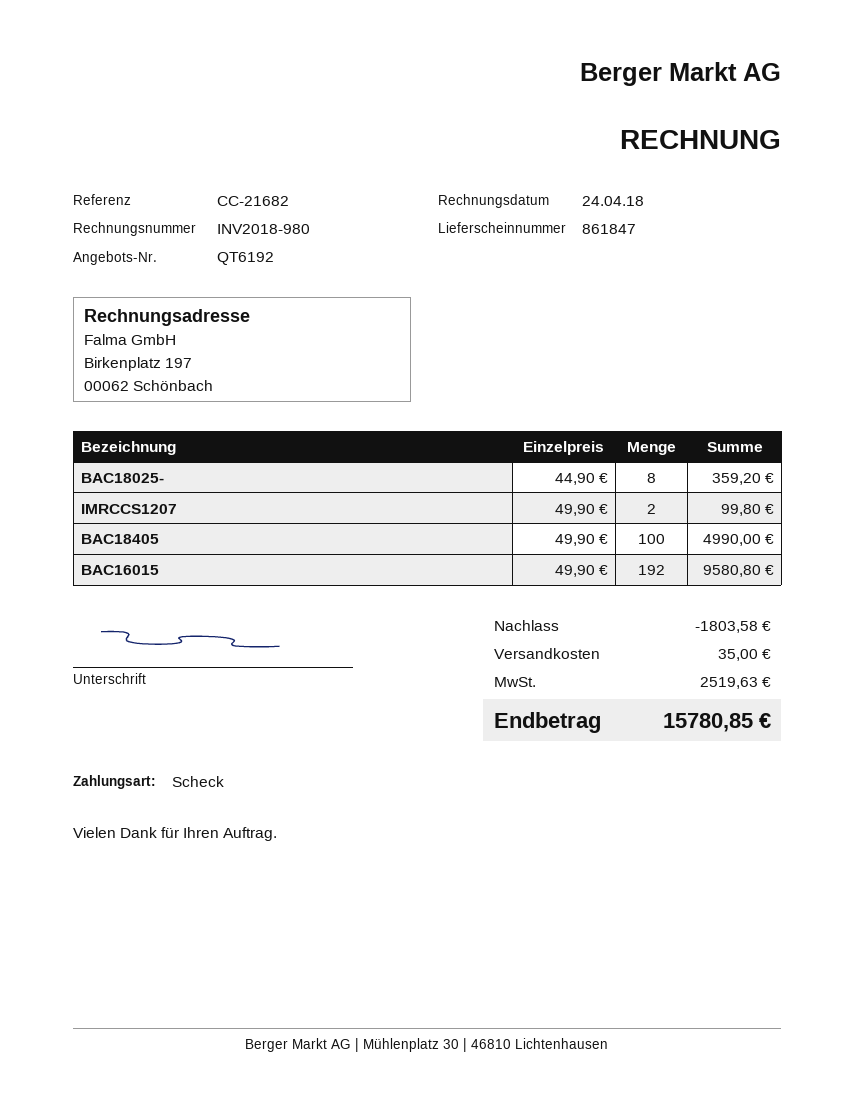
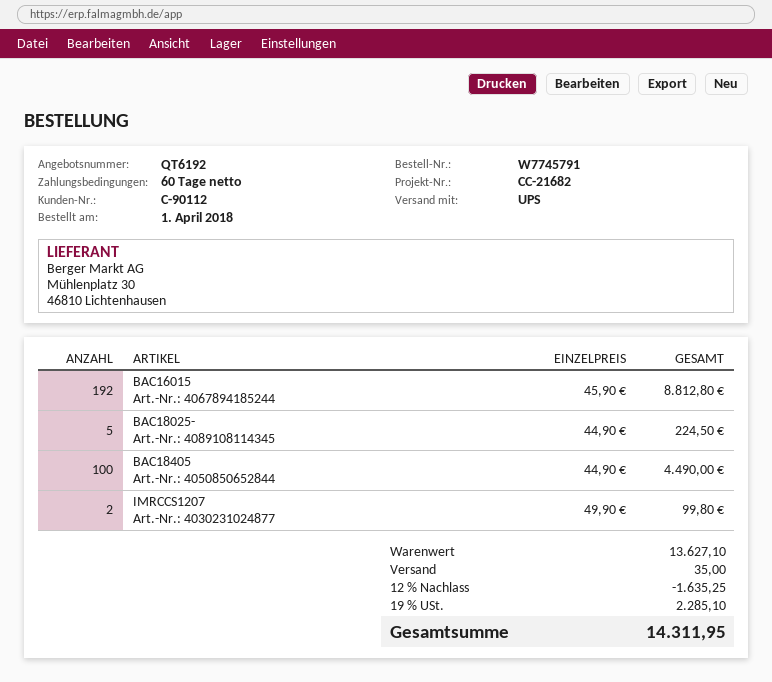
BAC18025-: 8 x 44.90 = 359.20 -> 5 x 44.90 = 224.50
BAC18405: 100 x 49.90 = 4990.00 -> 100 x 44.90 = 4490.00
BAC16015: 192 x 49.90 = 9580.80 -> 192 x 45.90 = 8812.80
discount: 1803.58 -> 1635.25
tax: 2519.63 -> 2285.10
total: 15780.85 -> 14311.95

